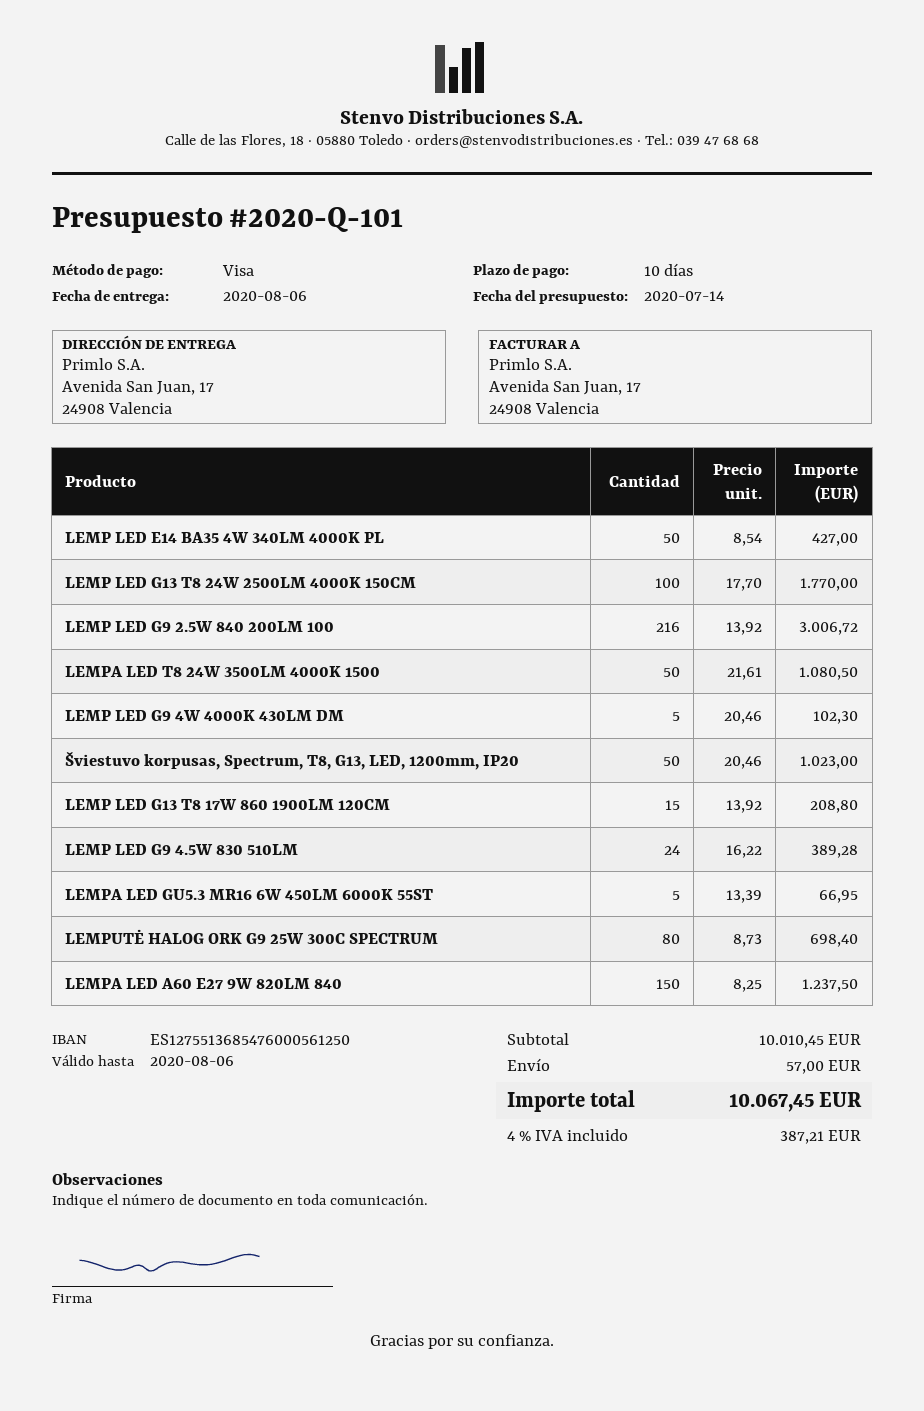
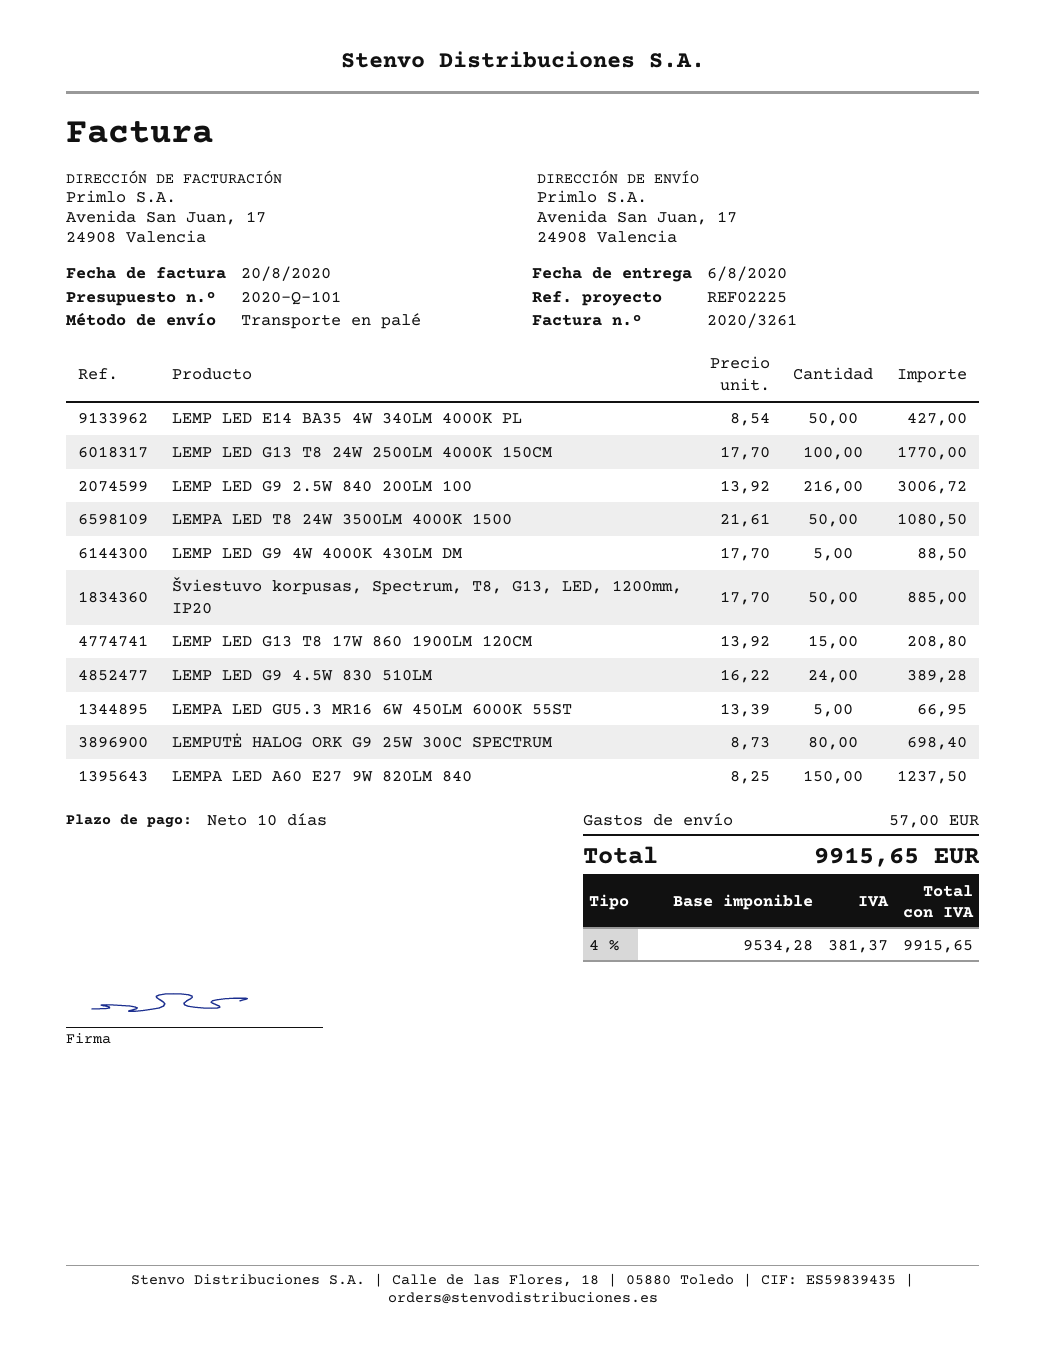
LEMP LED G9 4W 4000K 430LM DM: 5 x 20.46 = 102.30 -> 5 x 17.70 = 88.50
Šviestuvo korpusas, Spectrum, T8, G13, LED, 1200mm, IP20: 50 x 20.46 = 1023.00 -> 50 x 17.70 = 885.00
tax: 4% = 387.21 -> 4% = 381.37
total: 10067.45 -> 9915.65

